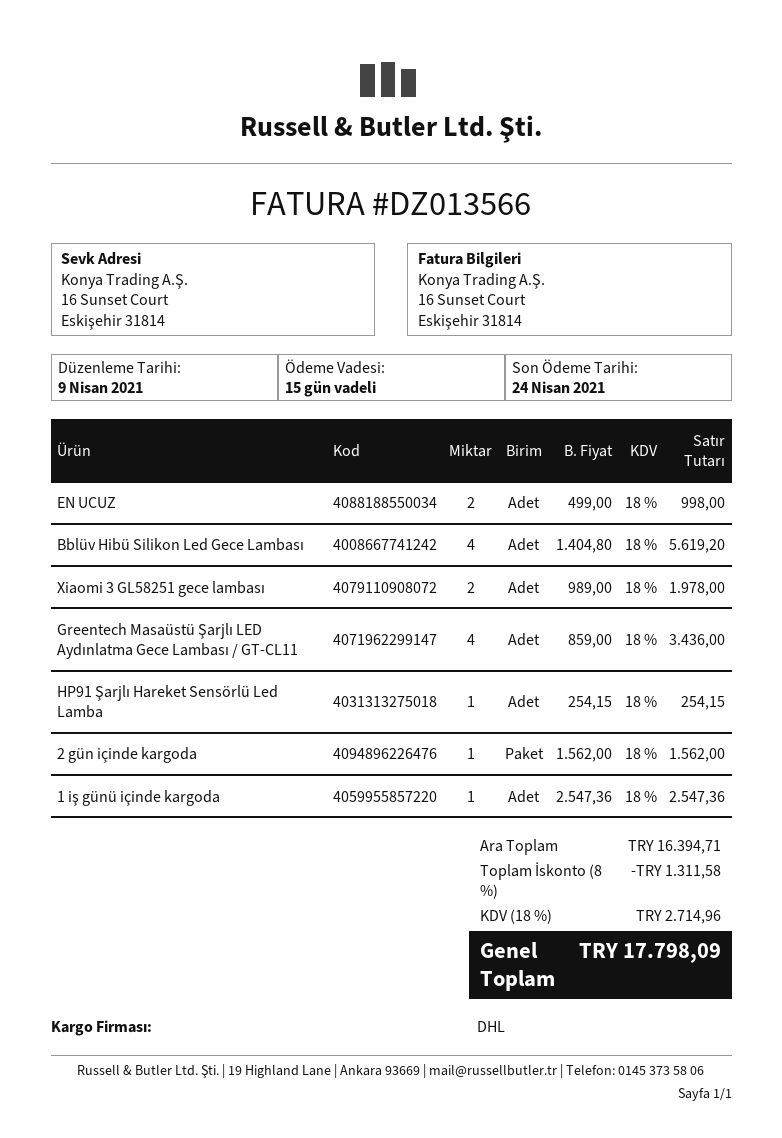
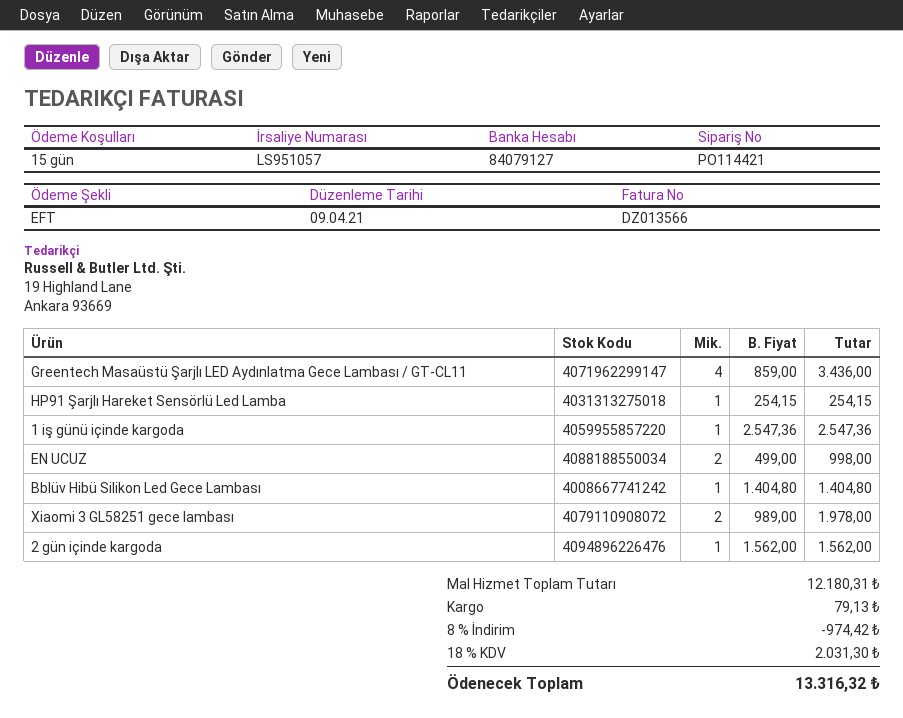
Bblüv Hibü Silikon Led Gece Lambası: 4 x 1404.80 = 5619.20 -> 1 x 1404.80 = 1404.80
subtotal: 16394.71 -> 12180.31
discount: 8% = 1311.58 -> 8% = 974.42
shipping: none -> 79.13
tax: 18% = 2714.96 -> 18% = 2031.30
total: 17798.09 -> 13316.32

